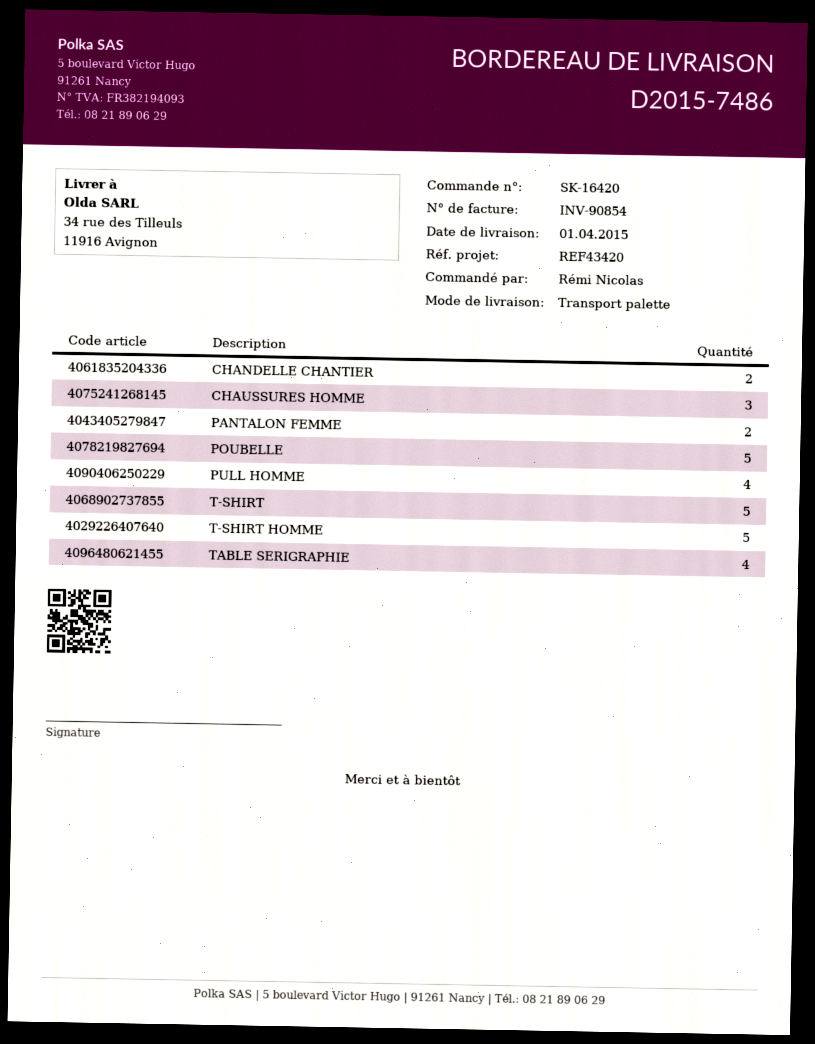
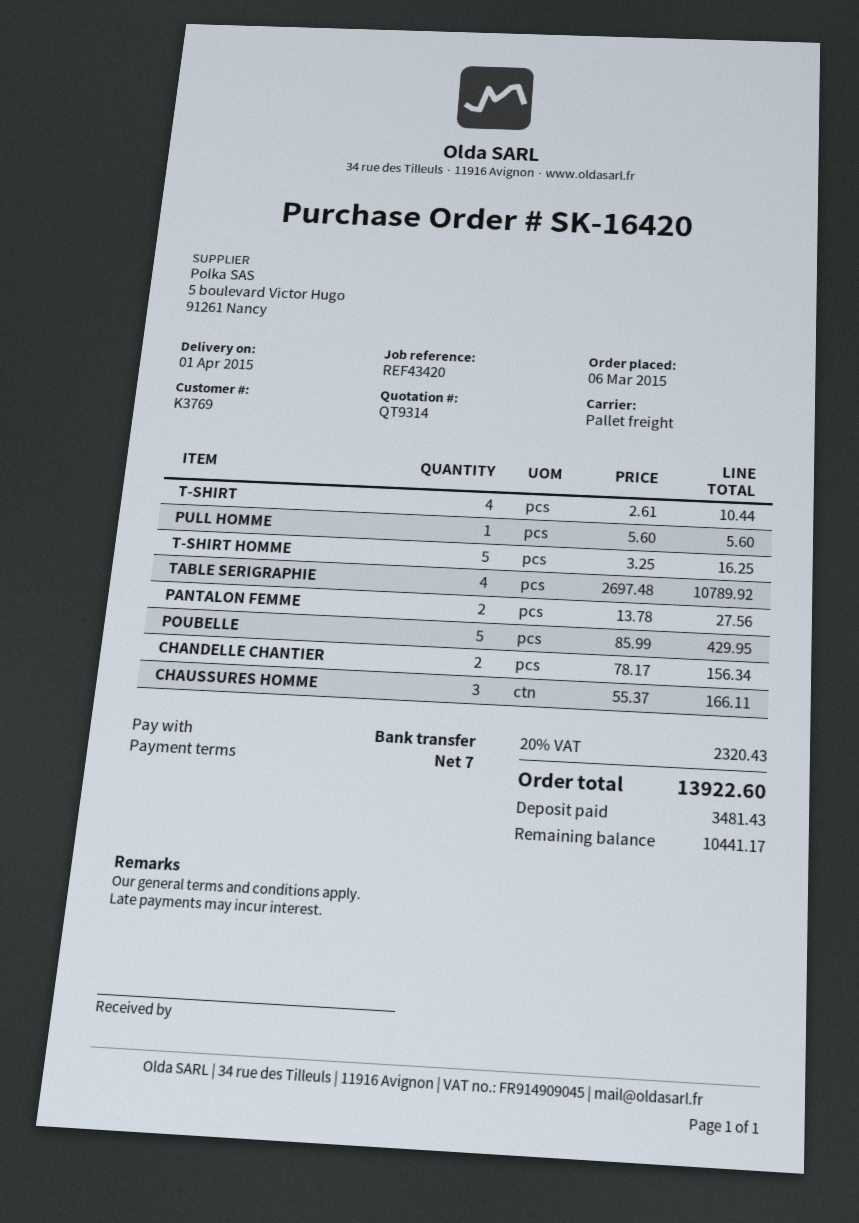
PULL HOMME: 4 -> 1
T-SHIRT: 5 -> 4

